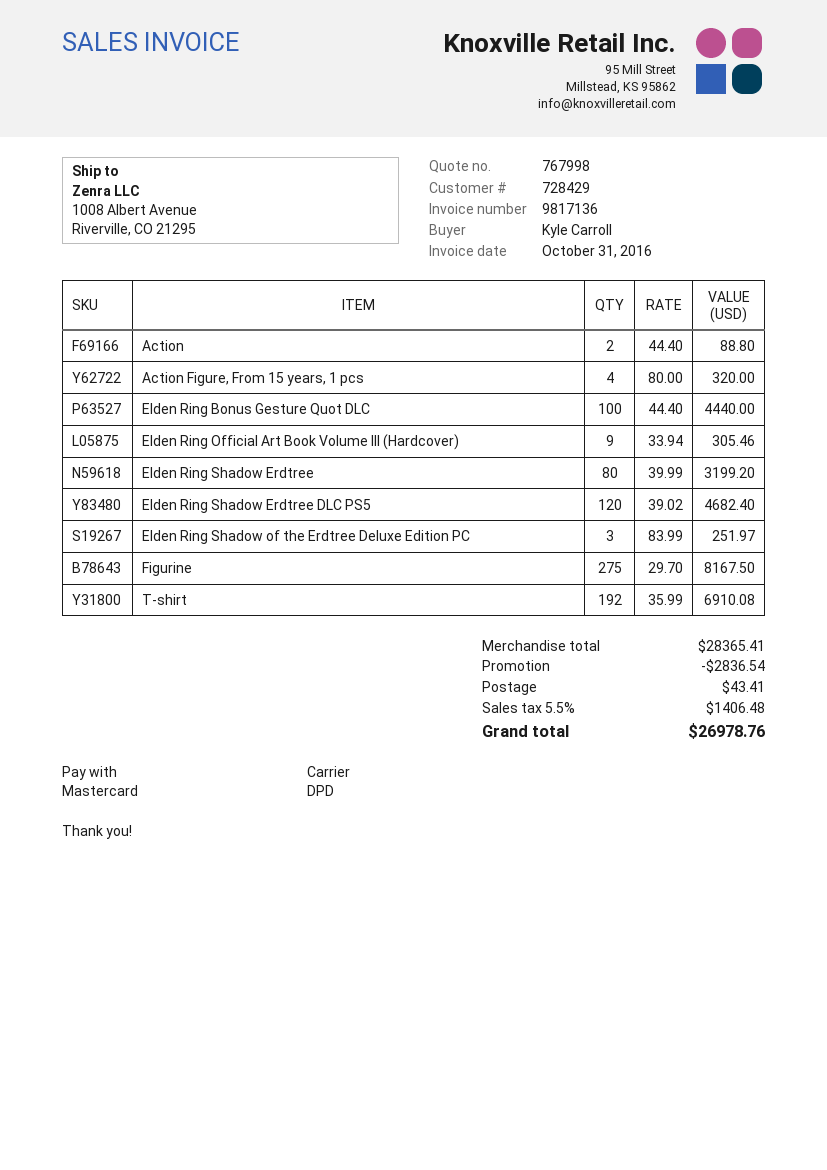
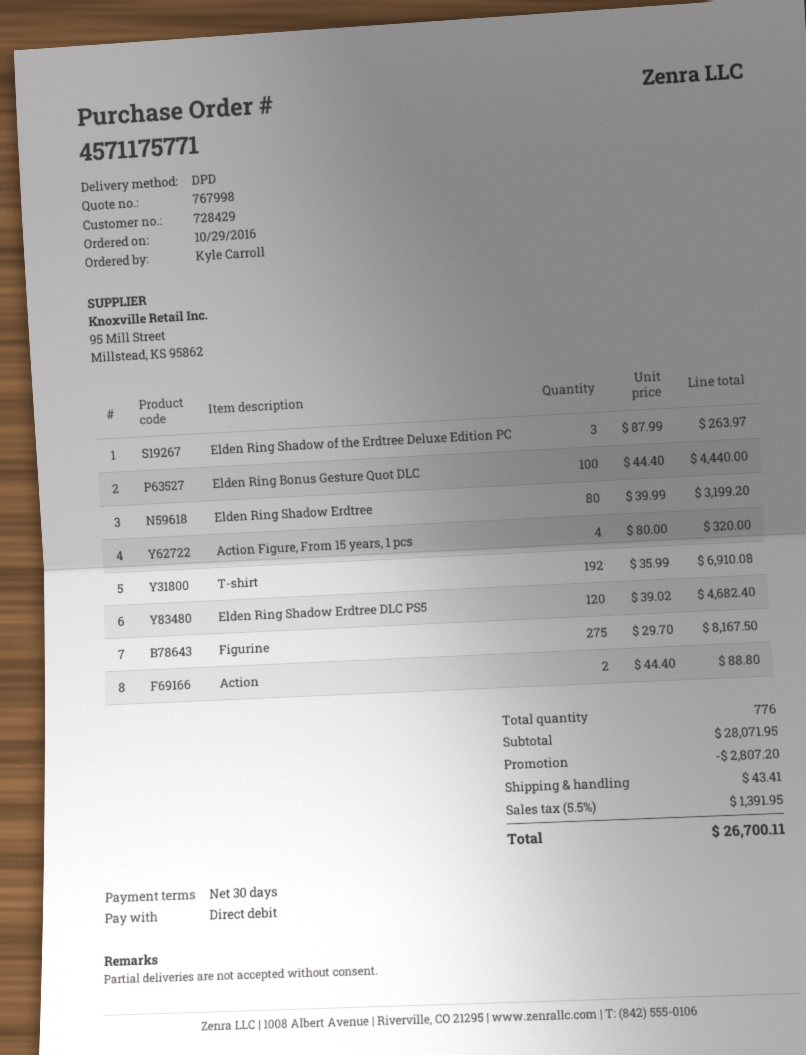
payment method: Mastercard -> direct debit
Elden Ring Official Art Book Volume III (Hardcover): 9 x 33.94 = 305.46 -> none
Elden Ring Shadow of the Erdtree Deluxe Edition PC: 3 x 83.99 = 251.97 -> 3 x 87.99 = 263.97
subtotal: 28365.41 -> 28071.95
discount: 2836.54 -> 2807.20
tax: 5.5% = 1406.48 -> 5.5% = 1391.95
total: 26978.76 -> 26700.11

